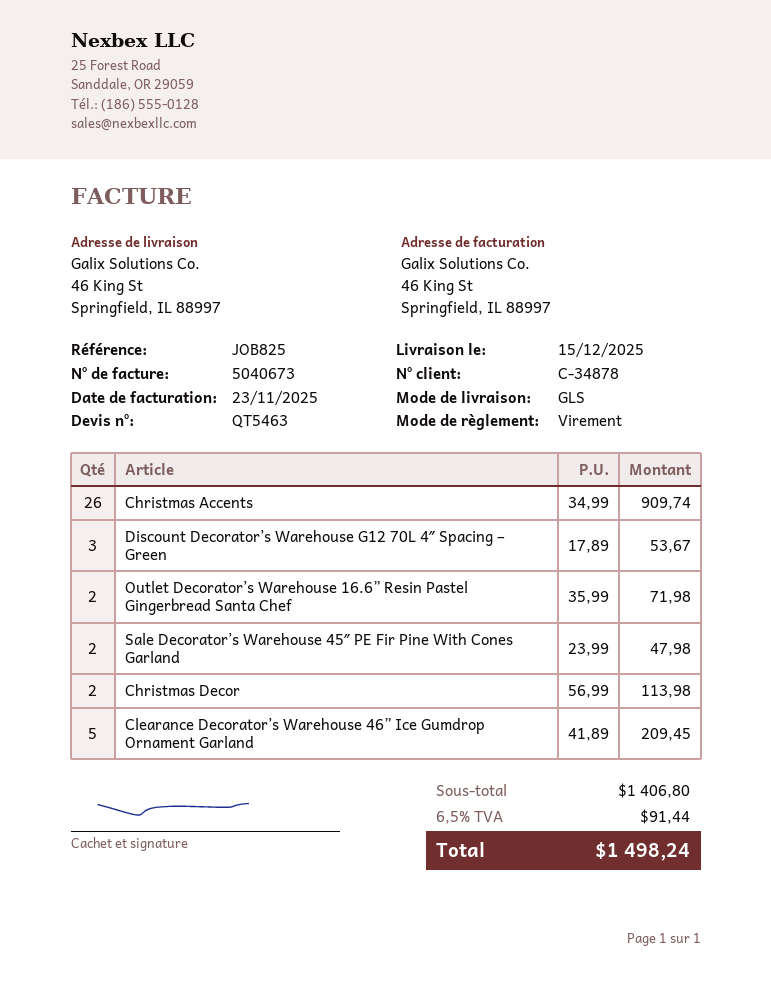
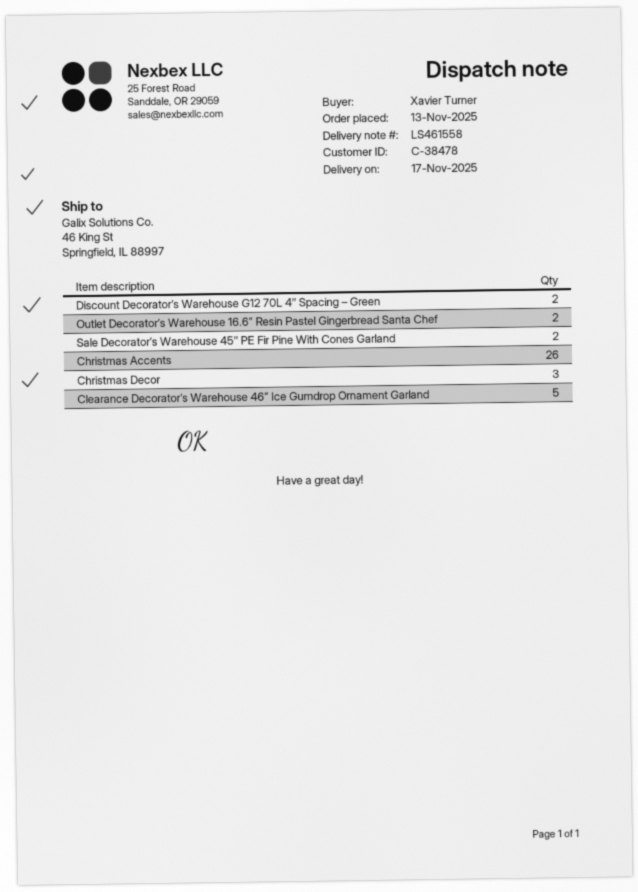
delivery date: 2025-12-15 -> 2025-11-17
customer number: C-34878 -> C-38478
Discount Decorator’s Warehouse G12 70L 4″ Spacing – Green: 3 -> 2
Christmas Decor: 2 -> 3

